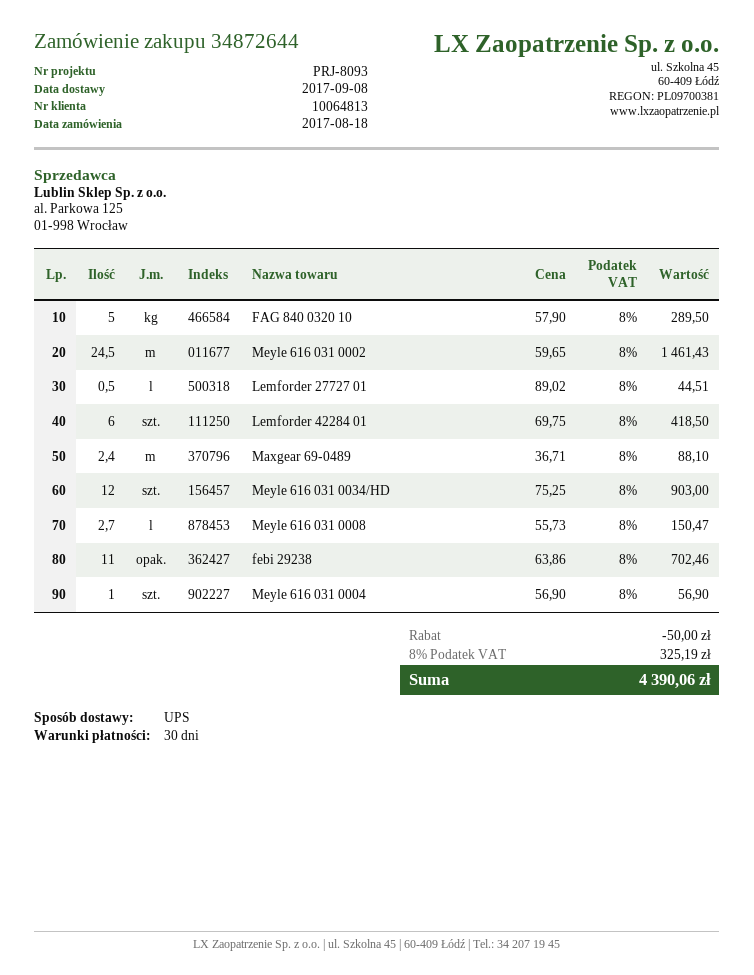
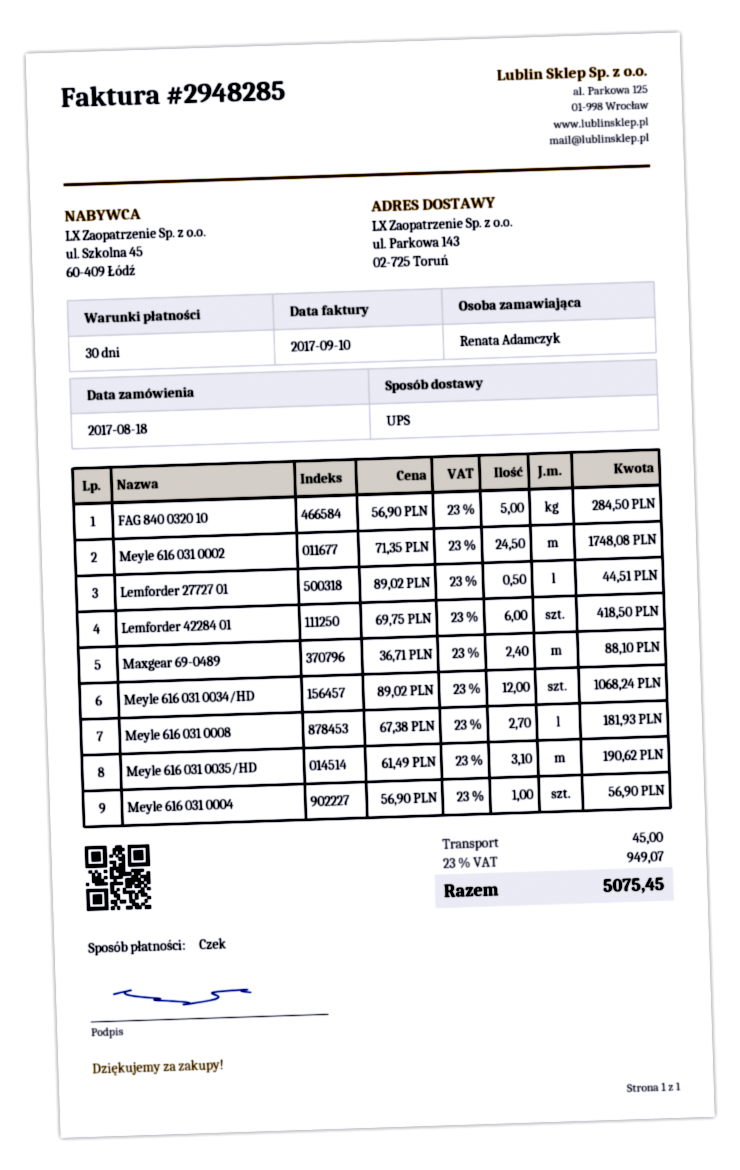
FAG 840 0320 10: 5 x 57.90 = 289.50 -> 5 x 56.90 = 284.50
Meyle 616 031 0002: 24.5 x 59.65 = 1461.43 -> 24.5 x 71.35 = 1748.08
Meyle 616 031 0034/HD: 12 x 75.25 = 903.00 -> 12 x 89.02 = 1068.24
Meyle 616 031 0008: 2.7 x 55.73 = 150.47 -> 2.7 x 67.38 = 181.93
febi 29238: 11 x 63.86 = 702.46 -> none
Meyle 616 031 0035/HD: none -> 3.1 x 61.49 = 190.62
discount: 50.00 -> none
shipping: none -> 45.00
tax: 8% = 325.19 -> 23% = 949.07
total: 4390.06 -> 5075.45

